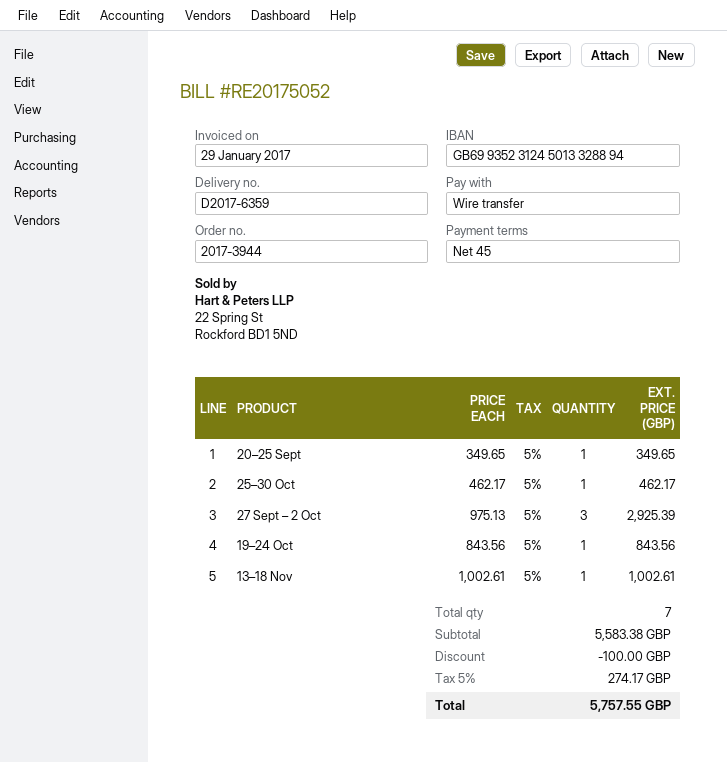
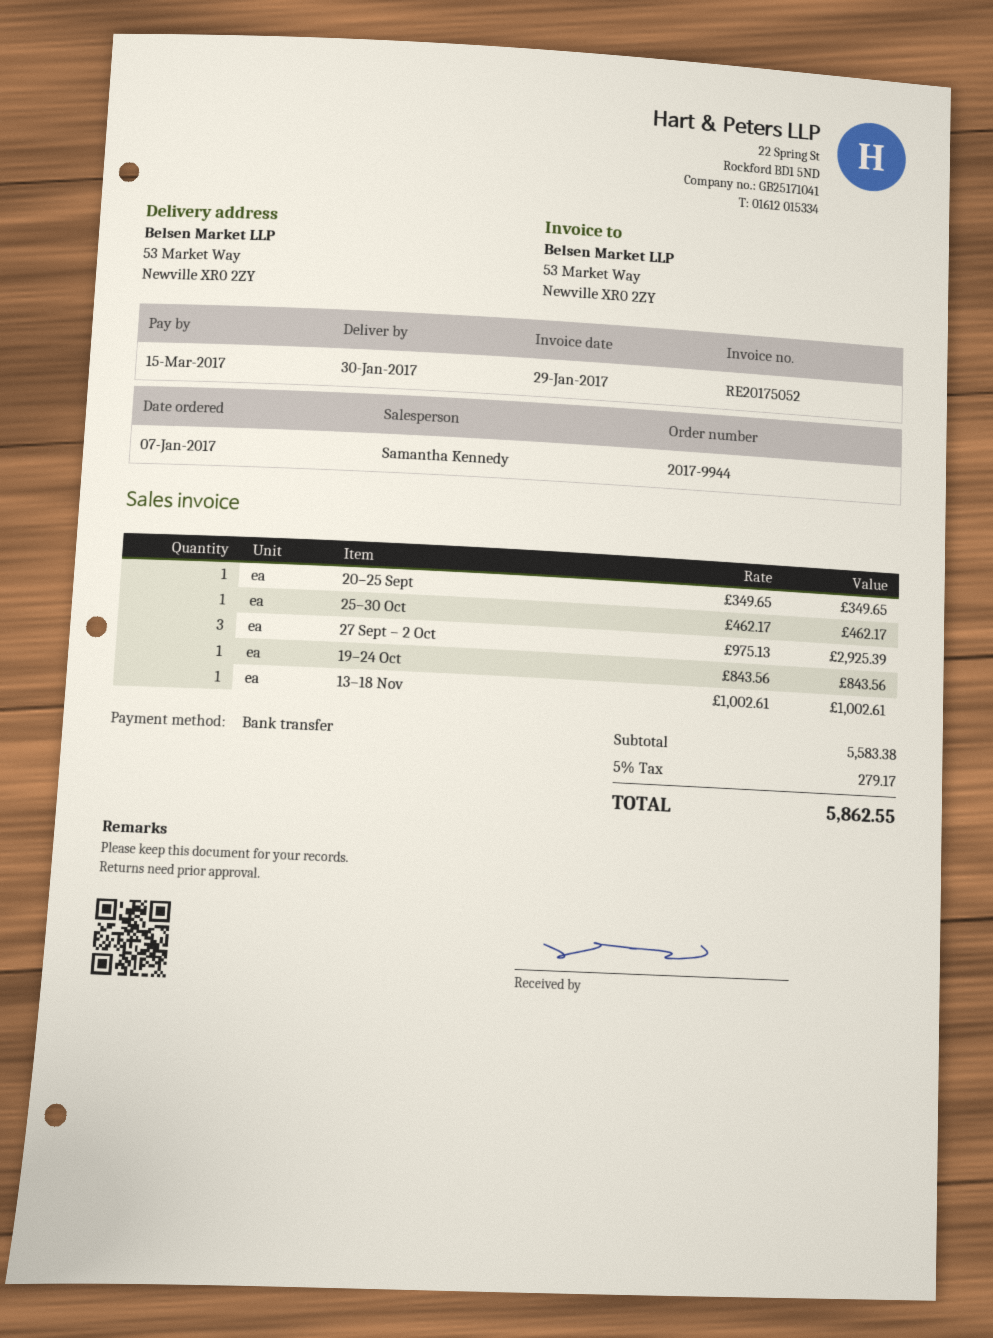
order number: 2017-3944 -> 2017-9944
discount: 100.00 -> none
tax: 5% = 274.17 -> 5% = 279.17
total: 5757.55 -> 5862.55

